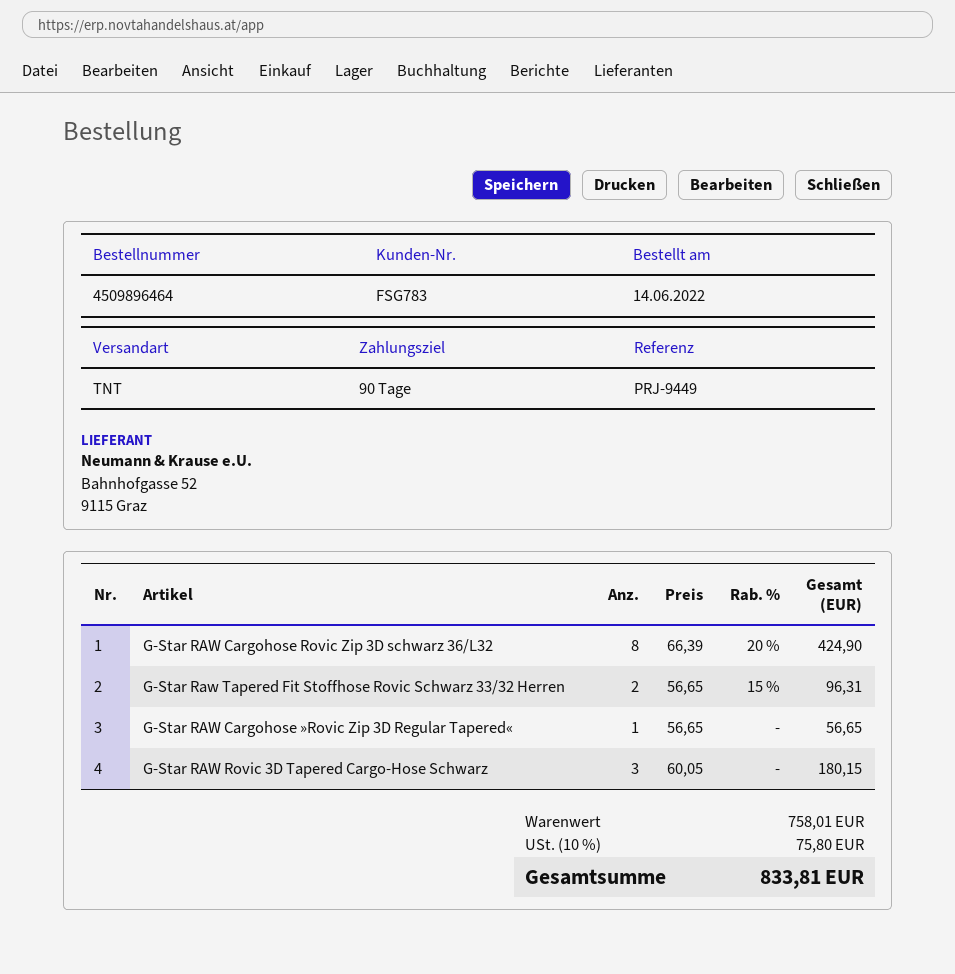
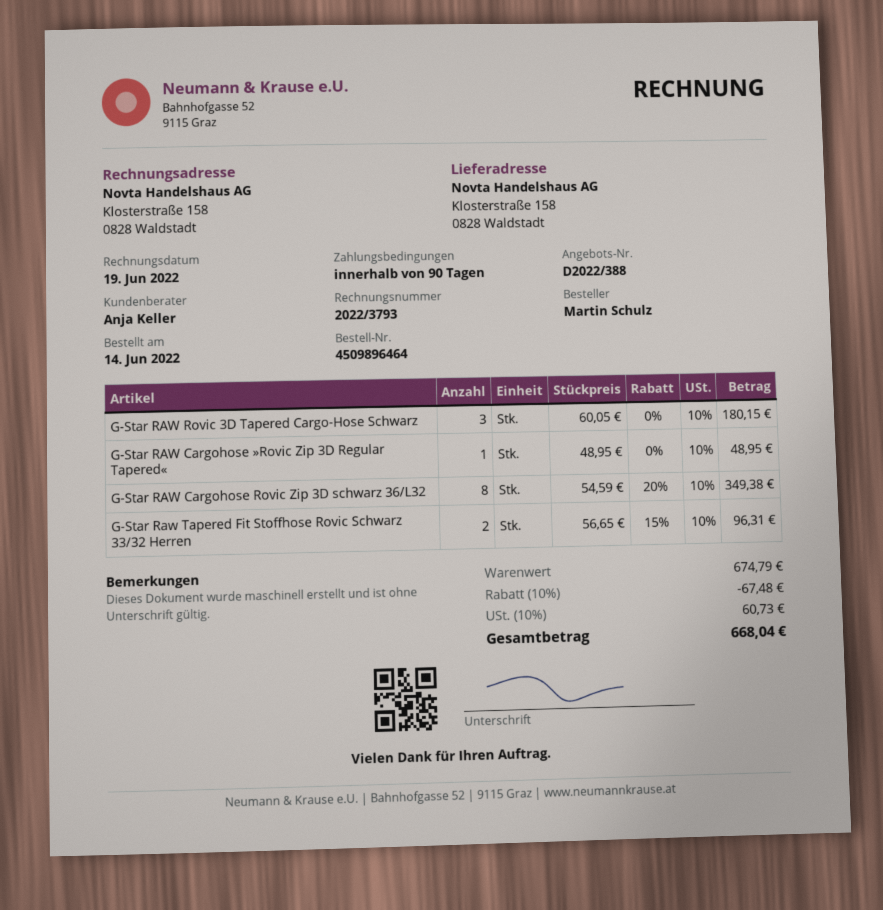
G-Star RAW Cargohose Rovic Zip 3D schwarz 36/L32: 8 x 66.39 - 20% = 424.90 -> 8 x 54.59 - 20% = 349.38
G-Star RAW Cargohose »Rovic Zip 3D Regular Tapered«: 1 x 56.65 = 56.65 -> 1 x 48.95 = 48.95
subtotal: 758.01 -> 674.79
discount: none -> 10% = 67.48
tax: 10% = 75.80 -> 10% = 60.73
total: 833.81 -> 668.04

